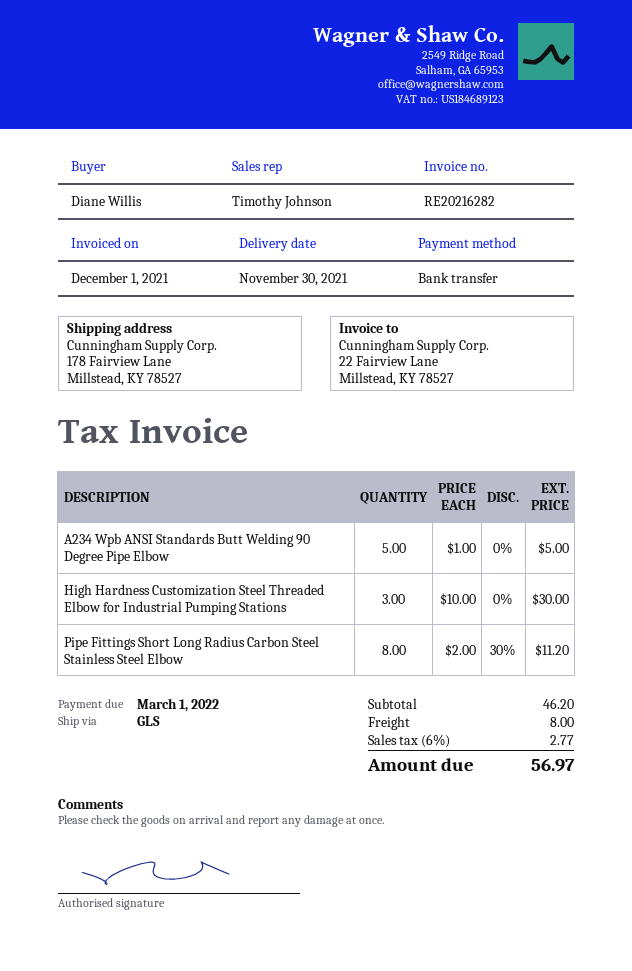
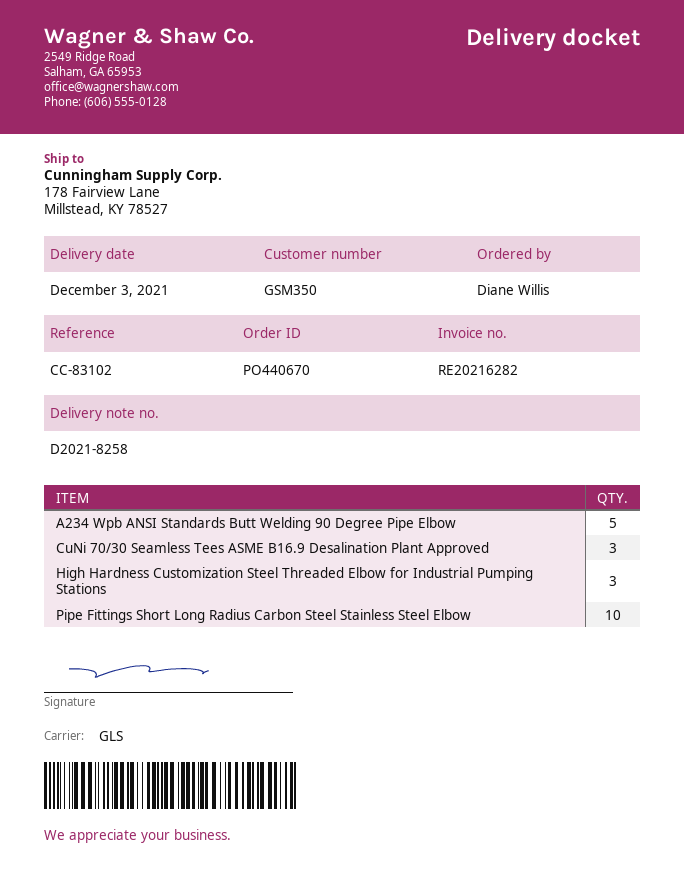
delivery date: 2021-11-30 -> 2021-12-03
Pipe Fittings Short Long Radius Carbon Steel Stainless Steel Elbow: 8 -> 10
CuNi 70/30 Seamless Tees ASME B16.9 Desalination Plant Approved: none -> 3

